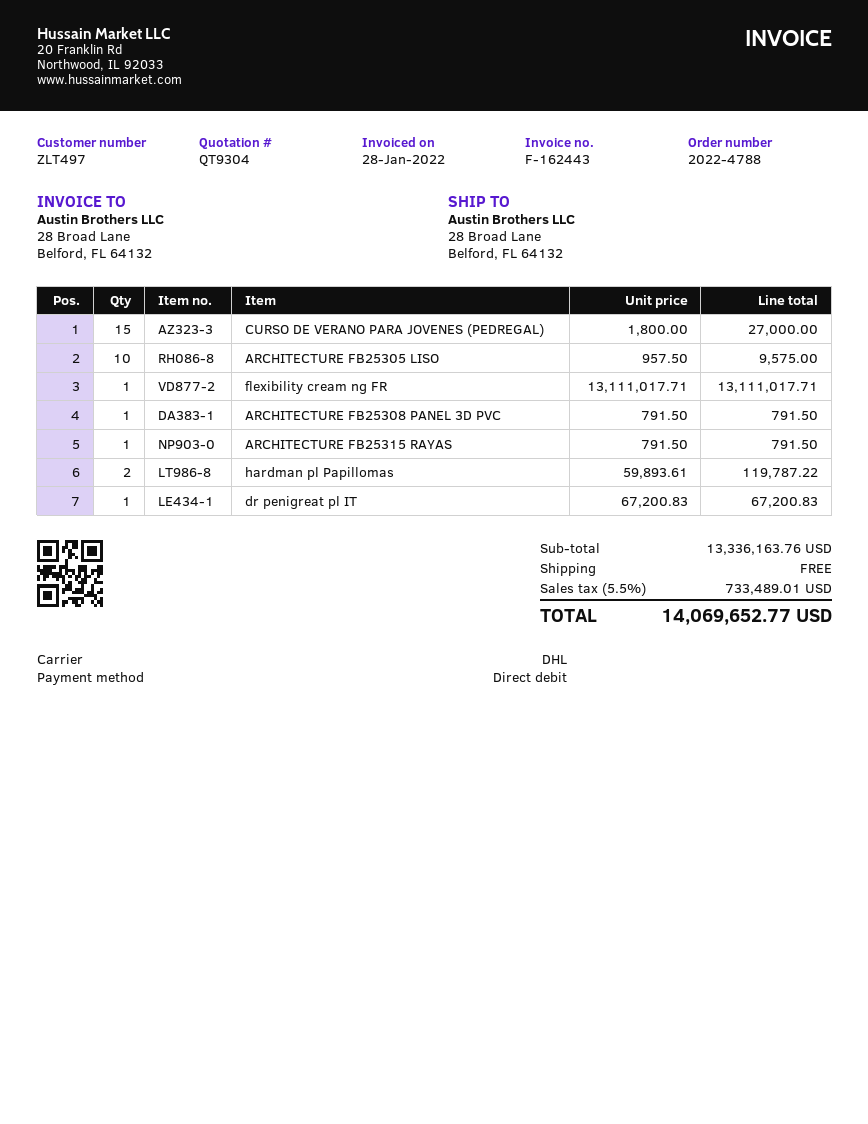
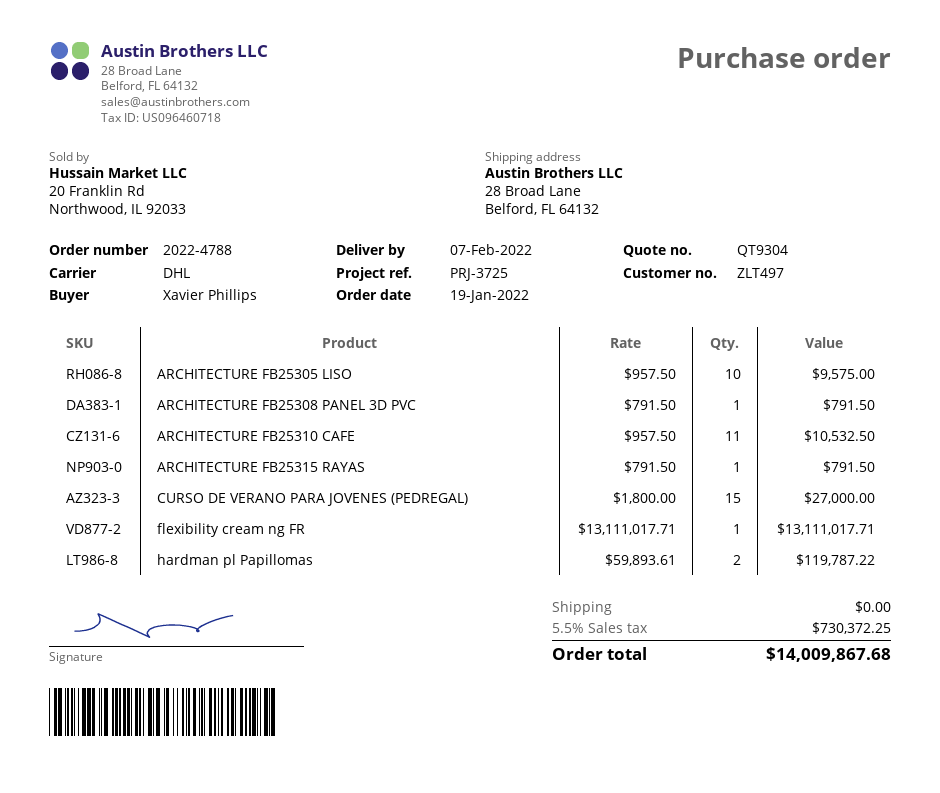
dr penigreat pl IT: 1 x 67200.83 = 67200.83 -> none
ARCHITECTURE FB25310 CAFE: none -> 11 x 957.50 = 10532.50
tax: 5.5% = 733489.01 -> 5.5% = 730372.25
total: 14069652.77 -> 14009867.68

